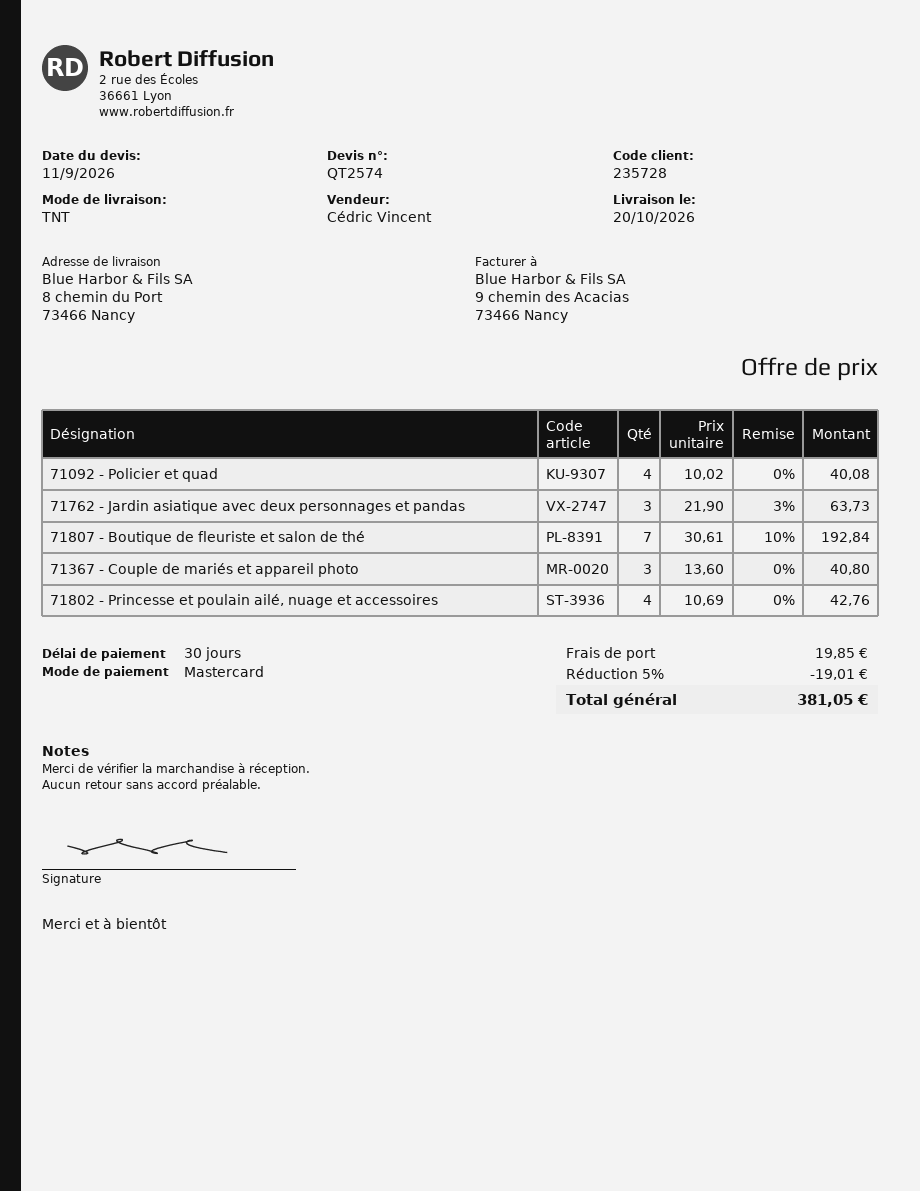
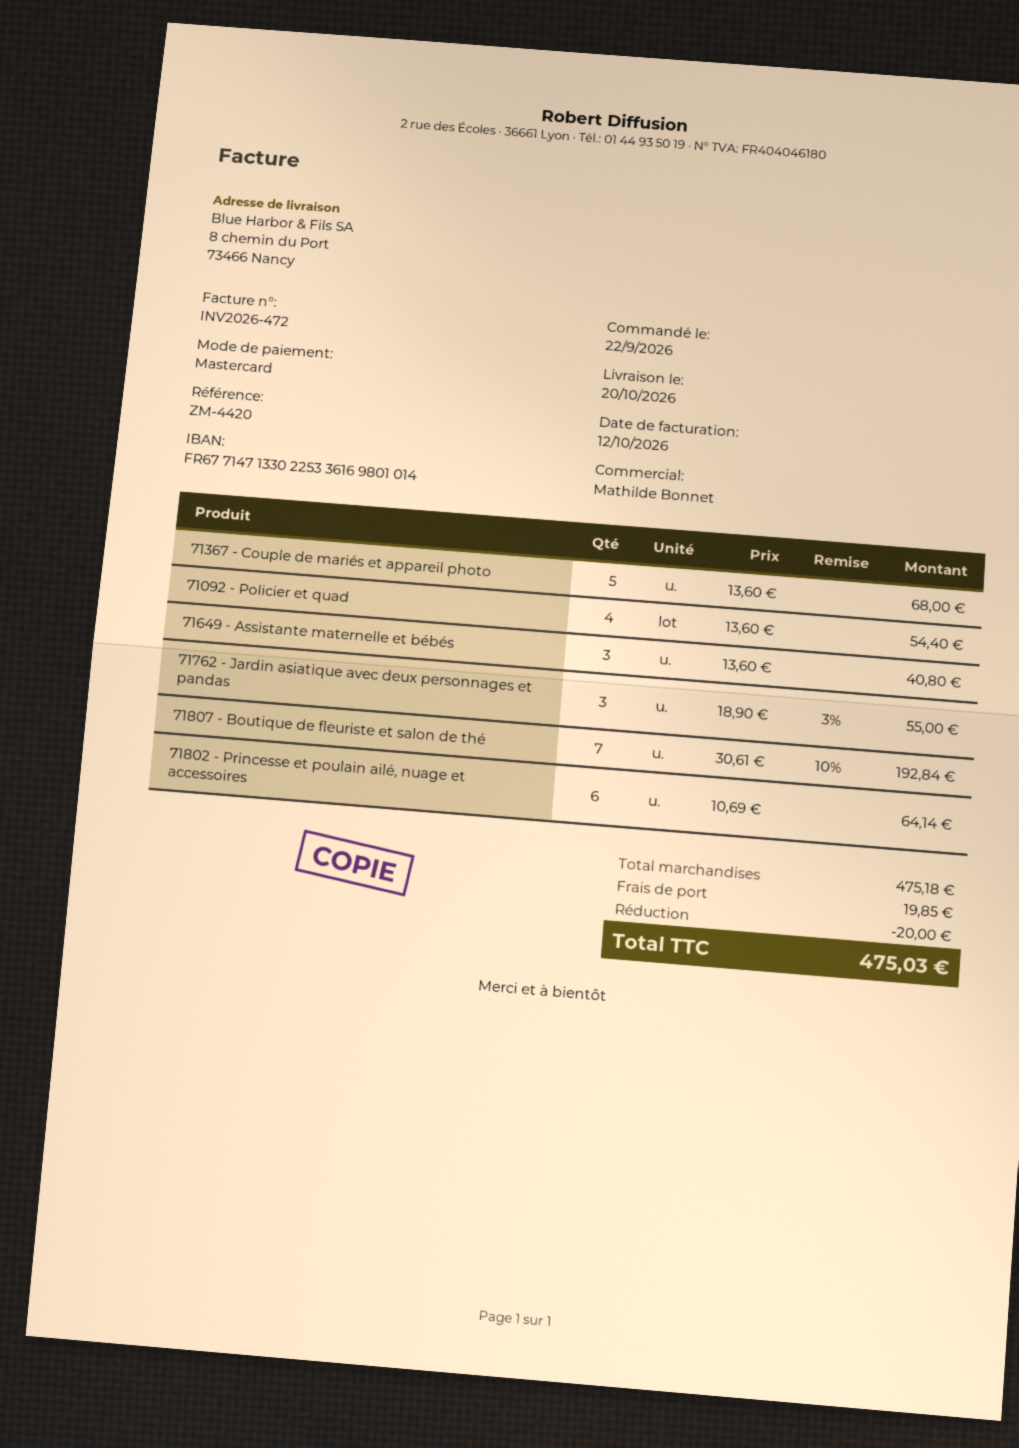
sales rep: Cédric Vincent -> Mathilde Bonnet
71092 - Policier et quad: 4 x 10.02 = 40.08 -> 4 x 13.60 = 54.40
71762 - Jardin asiatique avec deux personnages et pandas: 3 x 21.90 - 3% = 63.73 -> 3 x 18.90 - 3% = 55.00
71367 - Couple de mariés et appareil photo: 3 x 13.60 = 40.80 -> 5 x 13.60 = 68.00
71802 - Princesse et poulain ailé, nuage et accessoires: 4 x 10.69 = 42.76 -> 6 x 10.69 = 64.14
71649 - Assistante maternelle et bébés: none -> 3 x 13.60 = 40.80
discount: 19.01 -> 20.00
total: 381.05 -> 475.03

